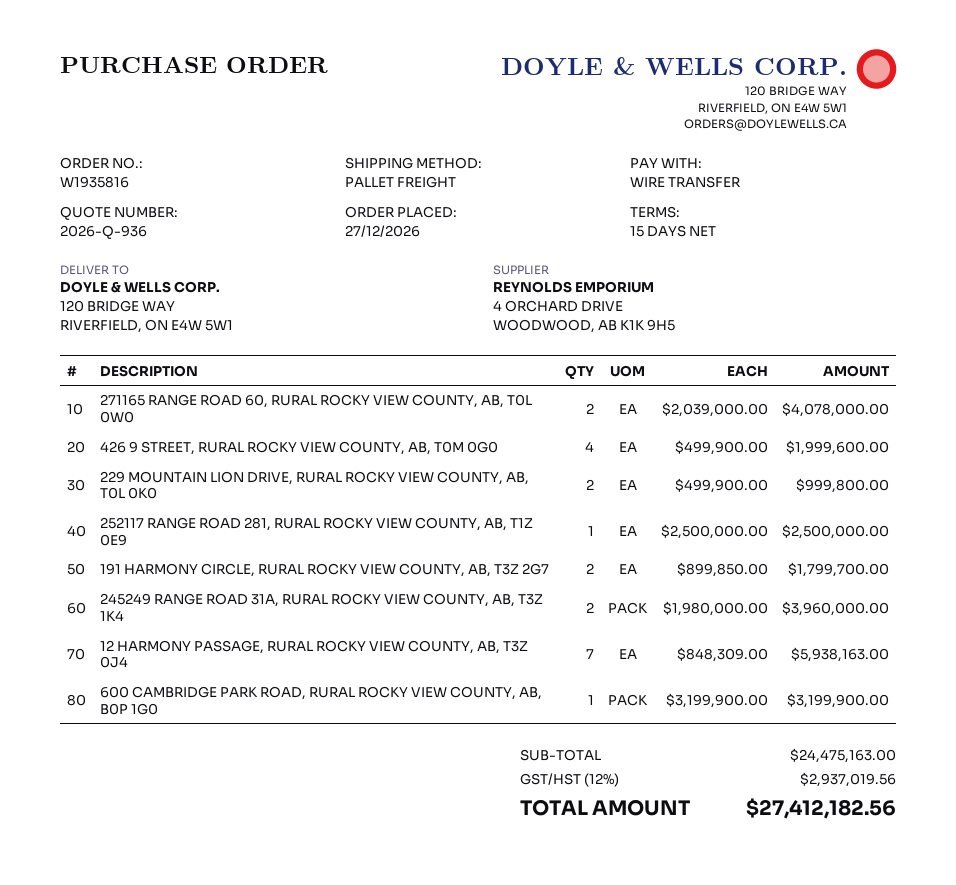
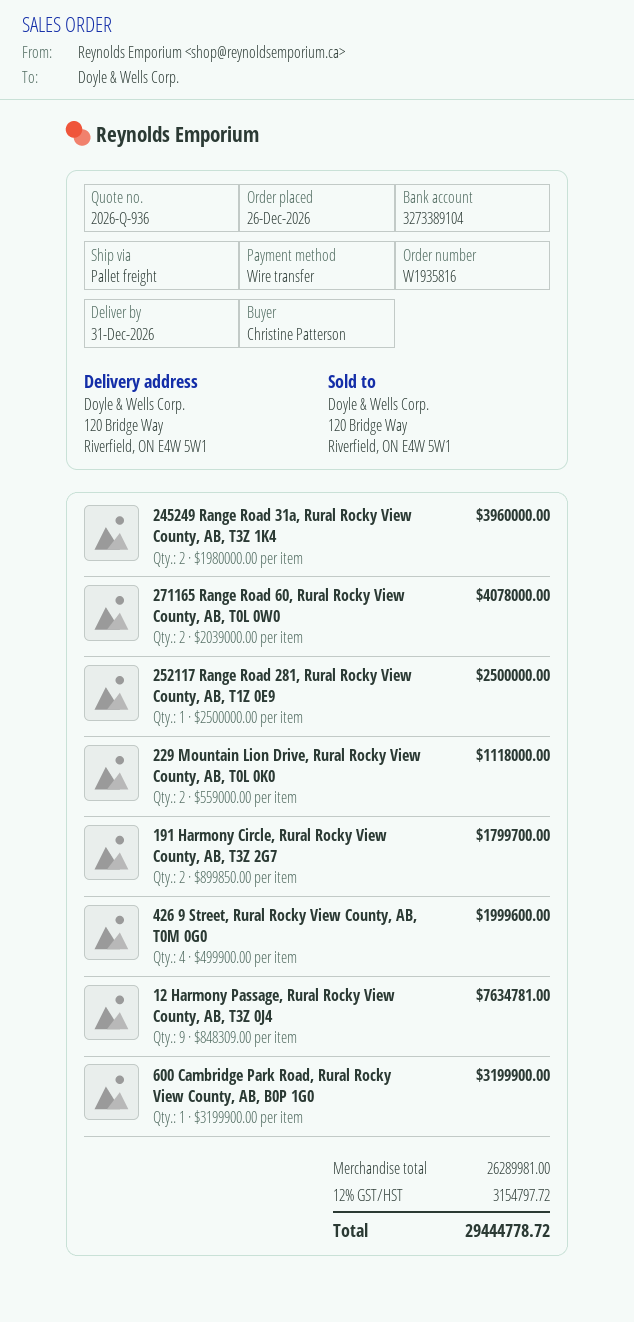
order date: 2026-12-27 -> 2026-12-26
229 MOUNTAIN LION DRIVE, RURAL ROCKY VIEW COUNTY, AB, T0L 0K0: 2 x 499900.00 = 999800.00 -> 2 x 559000.00 = 1118000.00
12 HARMONY PASSAGE, RURAL ROCKY VIEW COUNTY, AB, T3Z 0J4: 7 x 848309.00 = 5938163.00 -> 9 x 848309.00 = 7634781.00
subtotal: 24475163.00 -> 26289981.00
tax: 12% = 2937019.56 -> 12% = 3154797.72
total: 27412182.56 -> 29444778.72

